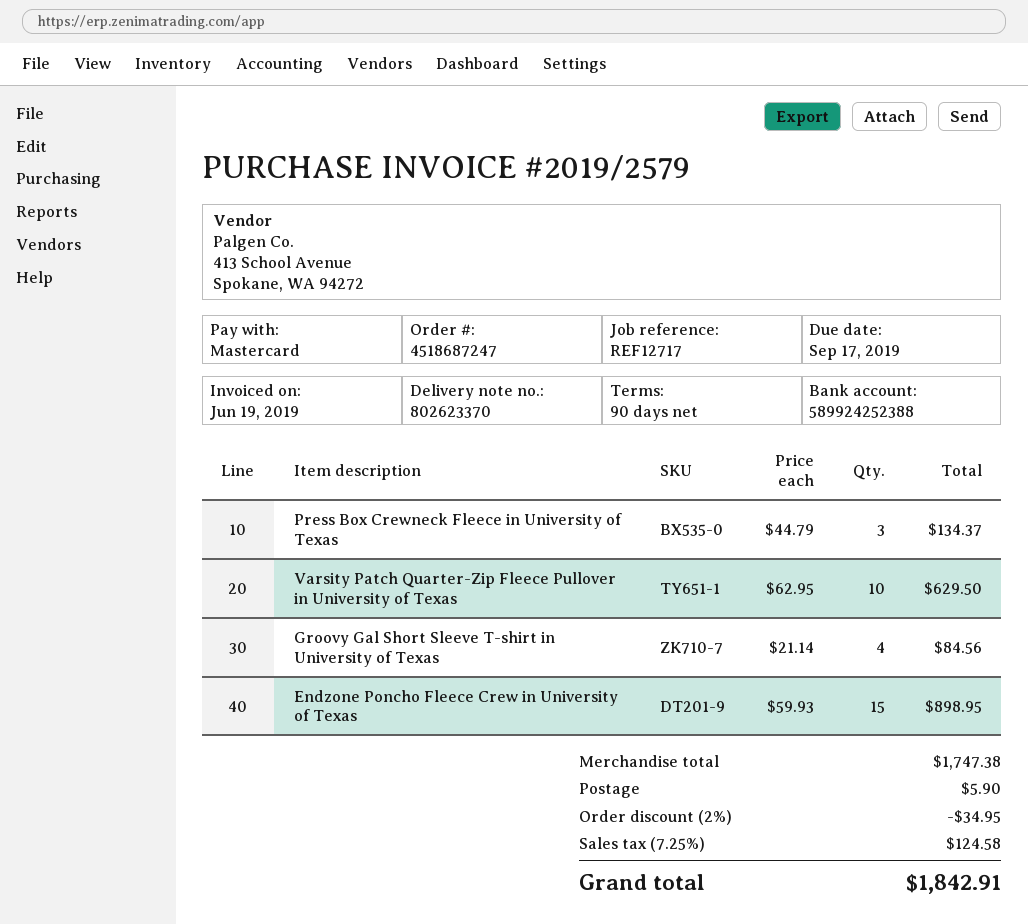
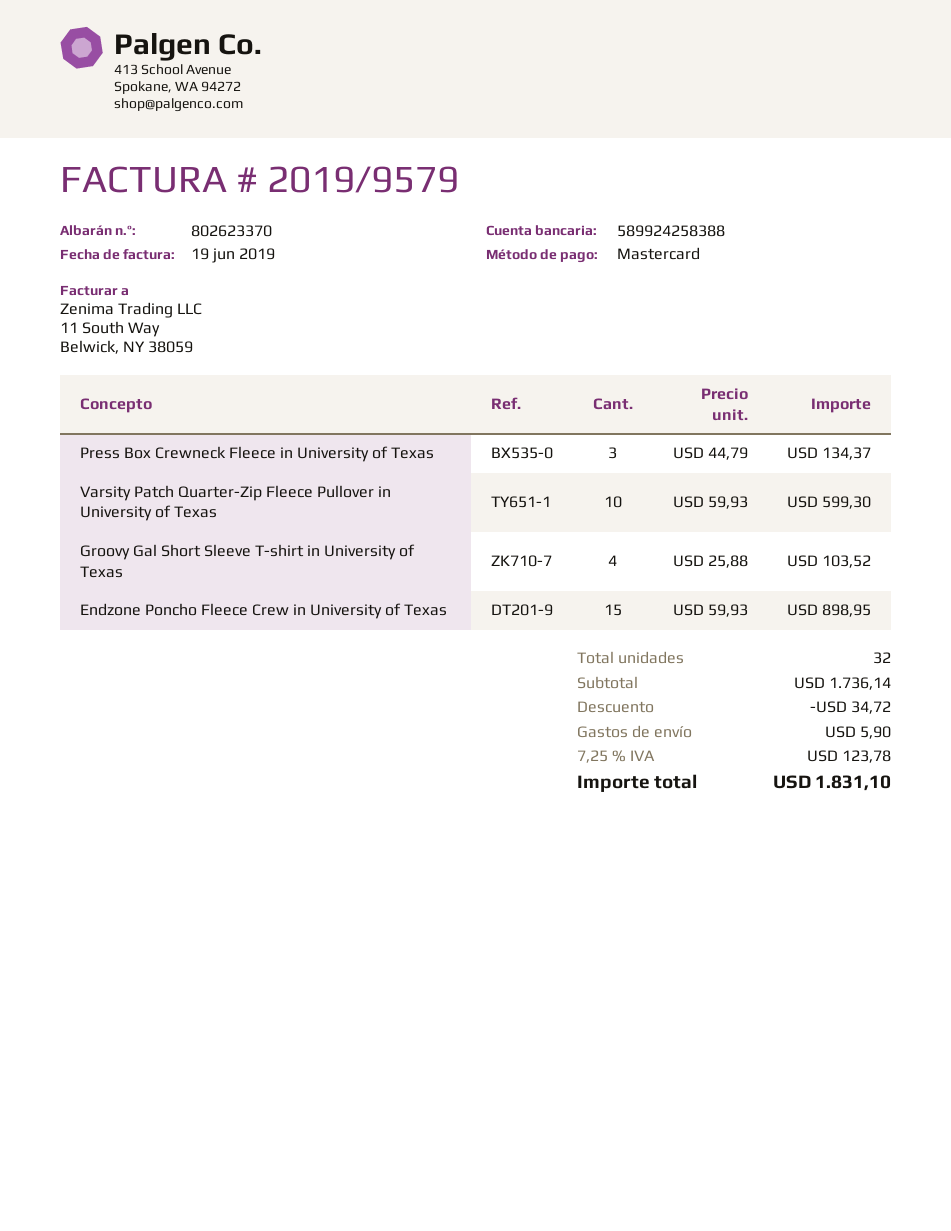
invoice number: 2019/2579 -> 2019/9579
bank account: 589924252388 -> 589924258388
Varsity Patch Quarter-Zip Fleece Pullover in University of Texas: 10 x 62.95 = 629.50 -> 10 x 59.93 = 599.30
Groovy Gal Short Sleeve T-shirt in University of Texas: 4 x 21.14 = 84.56 -> 4 x 25.88 = 103.52
subtotal: 1747.38 -> 1736.14
discount: 34.95 -> 34.72
tax: 7.25% = 124.58 -> 7.25% = 123.78
total: 1842.91 -> 1831.10

